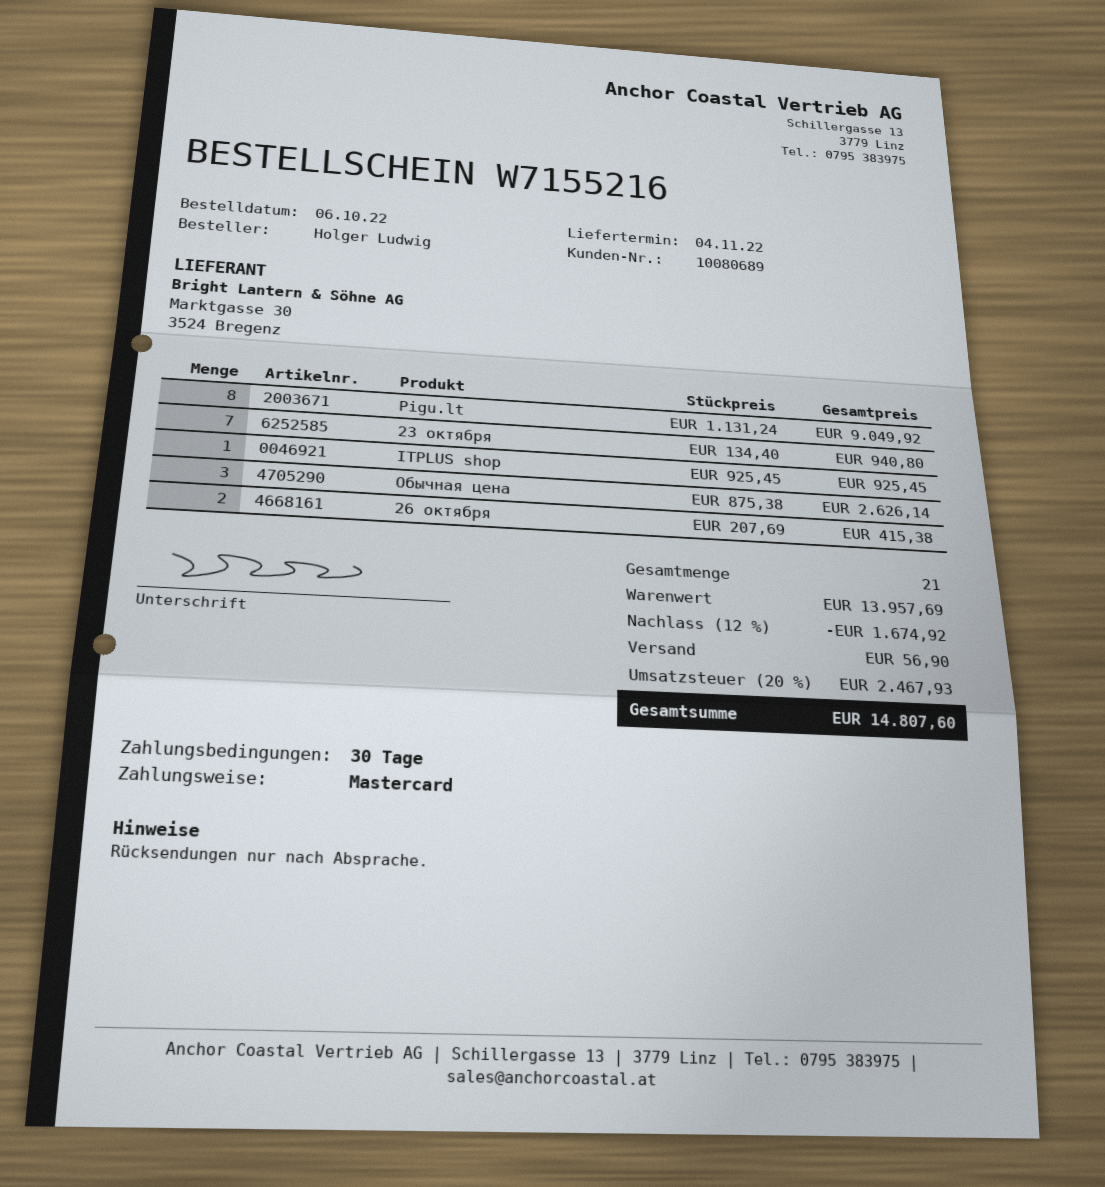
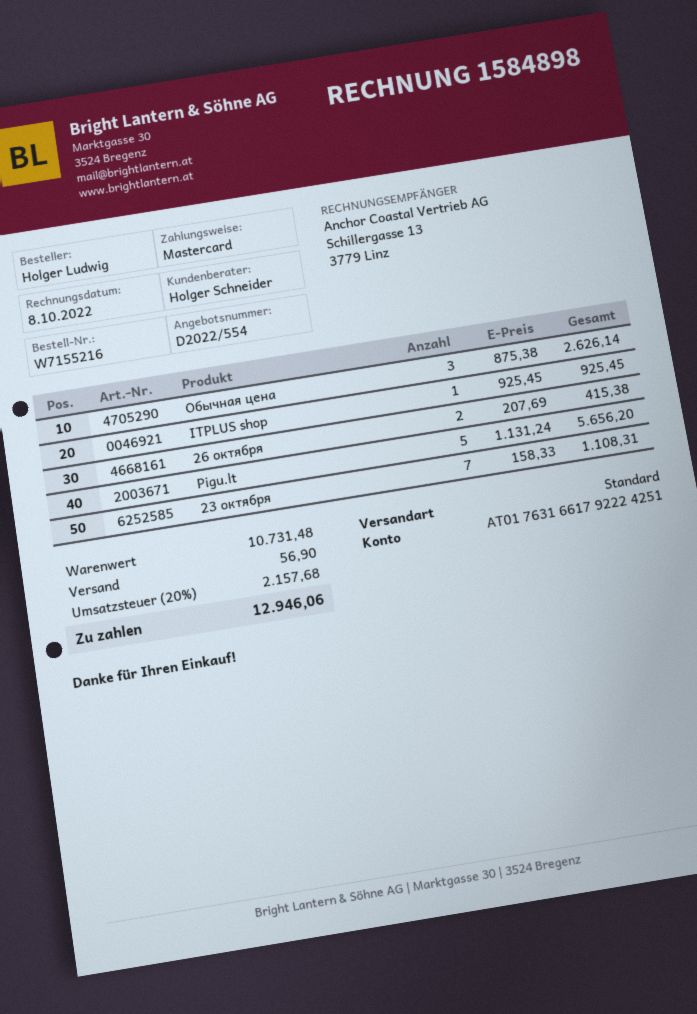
Pigu.lt: 8 x 1131.24 = 9049.92 -> 5 x 1131.24 = 5656.20
23 октября: 7 x 134.40 = 940.80 -> 7 x 158.33 = 1108.31
subtotal: 13957.69 -> 10731.48
discount: 12% = 1674.92 -> none
tax: 20% = 2467.93 -> 20% = 2157.68
total: 14807.60 -> 12946.06

